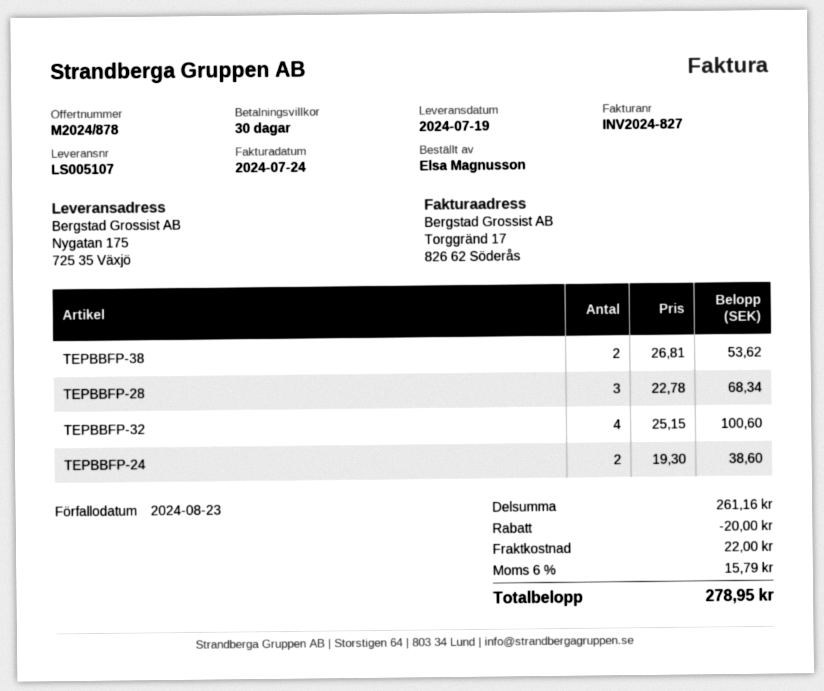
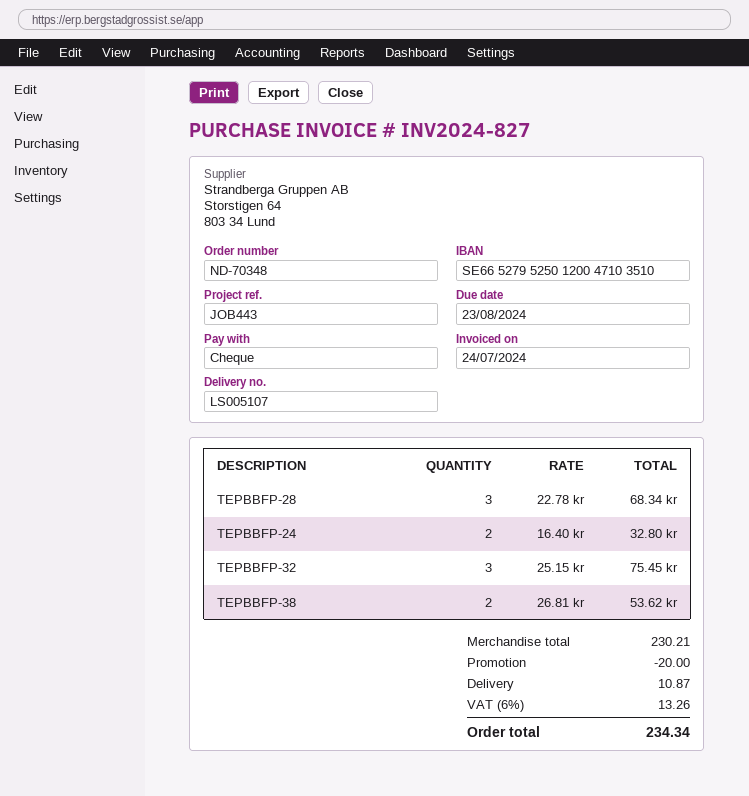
TEPBBFP-32: 4 x 25.15 = 100.60 -> 3 x 25.15 = 75.45
TEPBBFP-24: 2 x 19.30 = 38.60 -> 2 x 16.40 = 32.80
subtotal: 261.16 -> 230.21
shipping: 22.00 -> 10.87
tax: 6% = 15.79 -> 6% = 13.26
total: 278.95 -> 234.34

